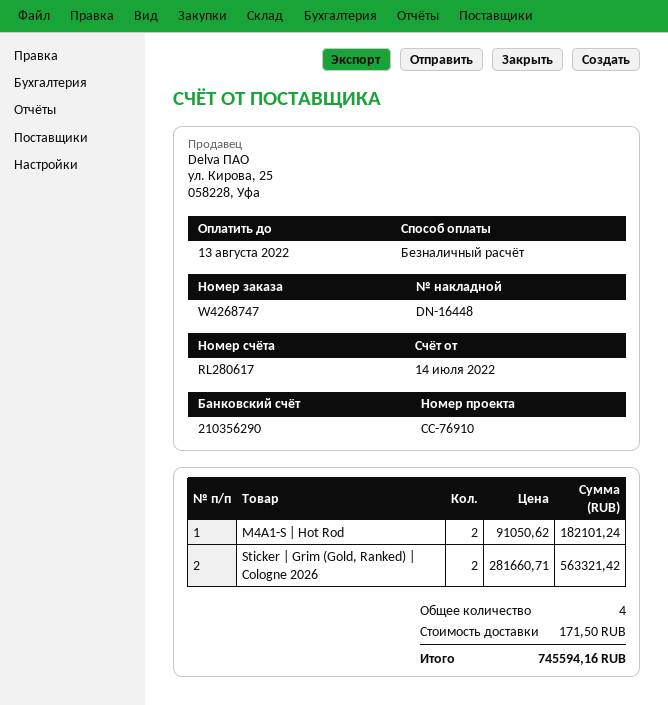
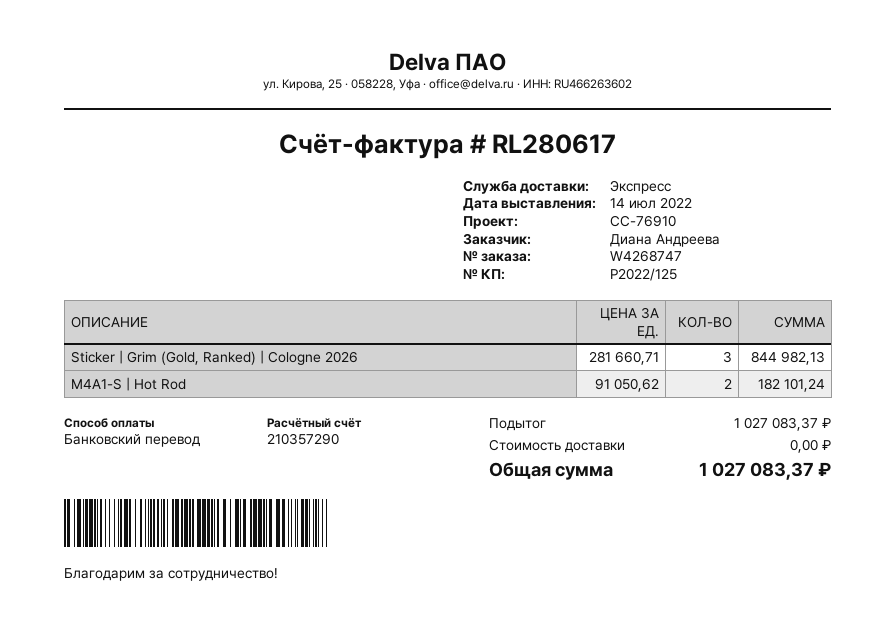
bank account: 210356290 -> 210357290
Sticker | Grim (Gold, Ranked) | Cologne 2026: 2 x 281660.71 = 563321.42 -> 3 x 281660.71 = 844982.13
shipping: 171.50 -> 0.00
total: 745594.16 -> 1027083.37

